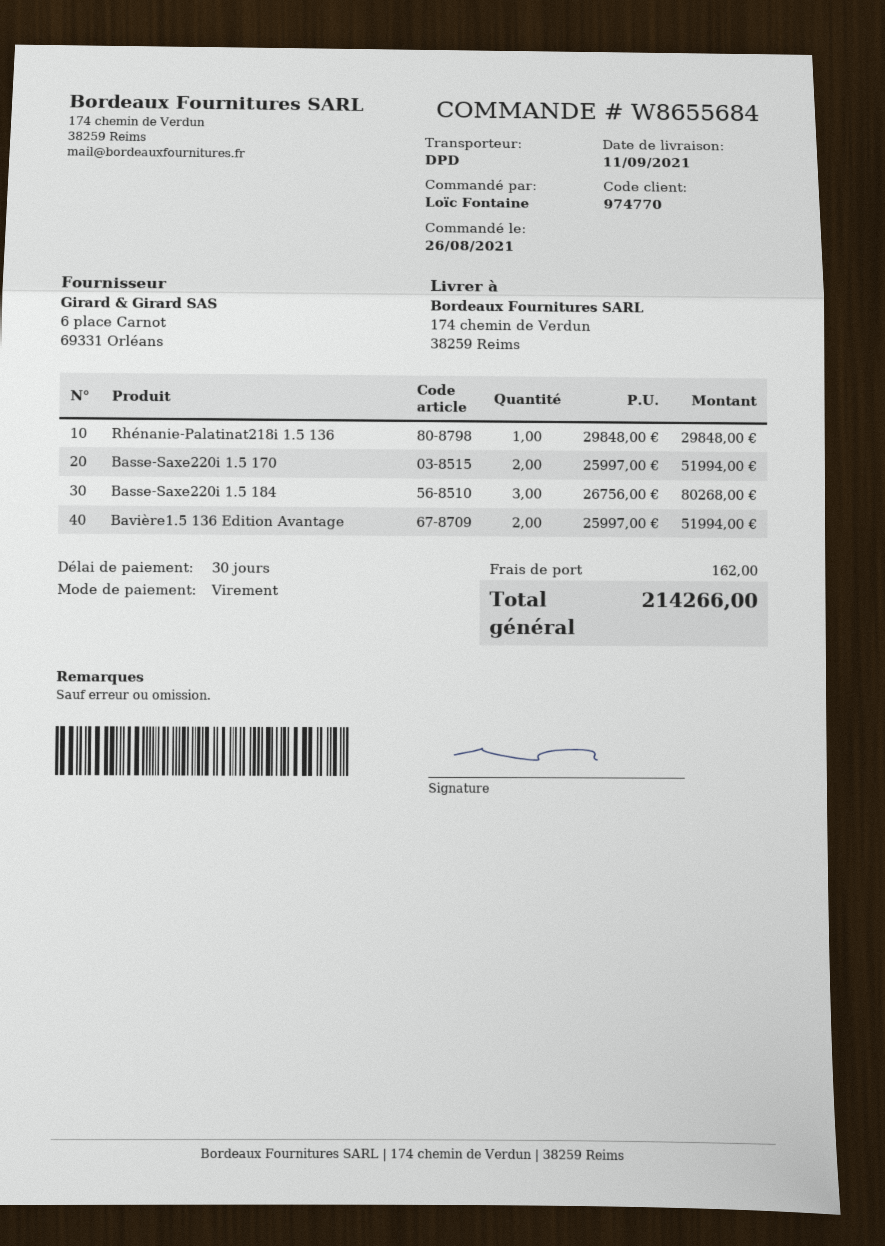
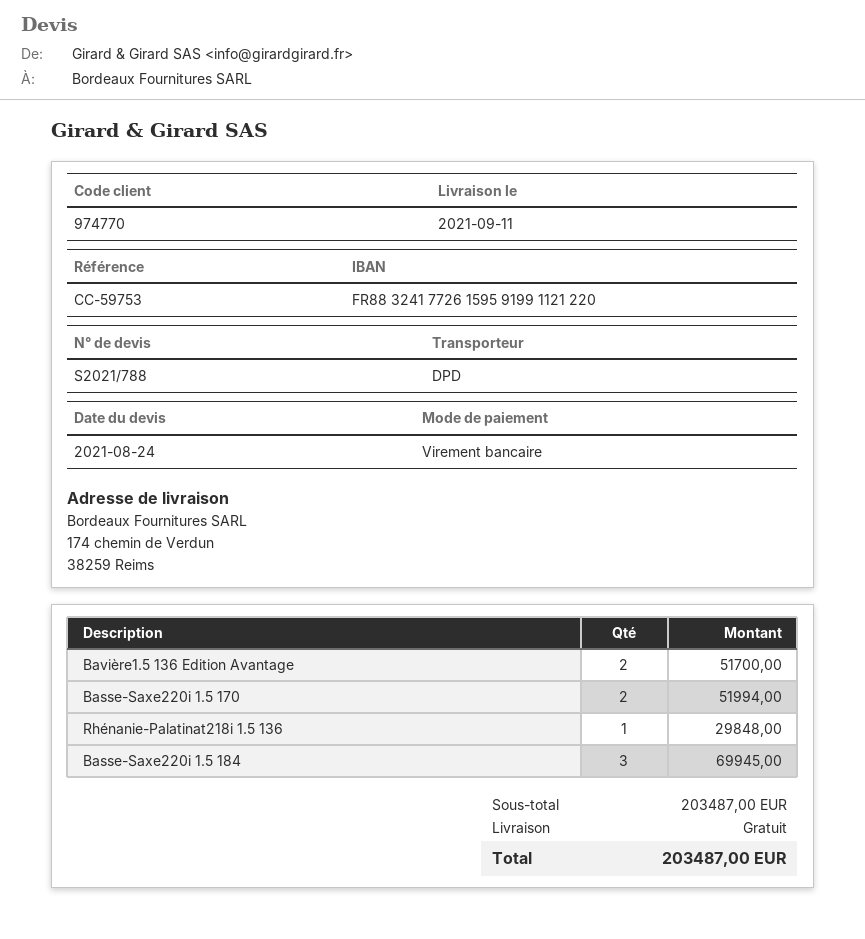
Basse-Saxe220i 1.5 184: 3 for 80268.00 -> 3 for 69945.00
Bavière1.5 136 Edition Avantage: 2 for 51994.00 -> 2 for 51700.00
shipping: 162.00 -> 0.00
total: 214266.00 -> 203487.00

